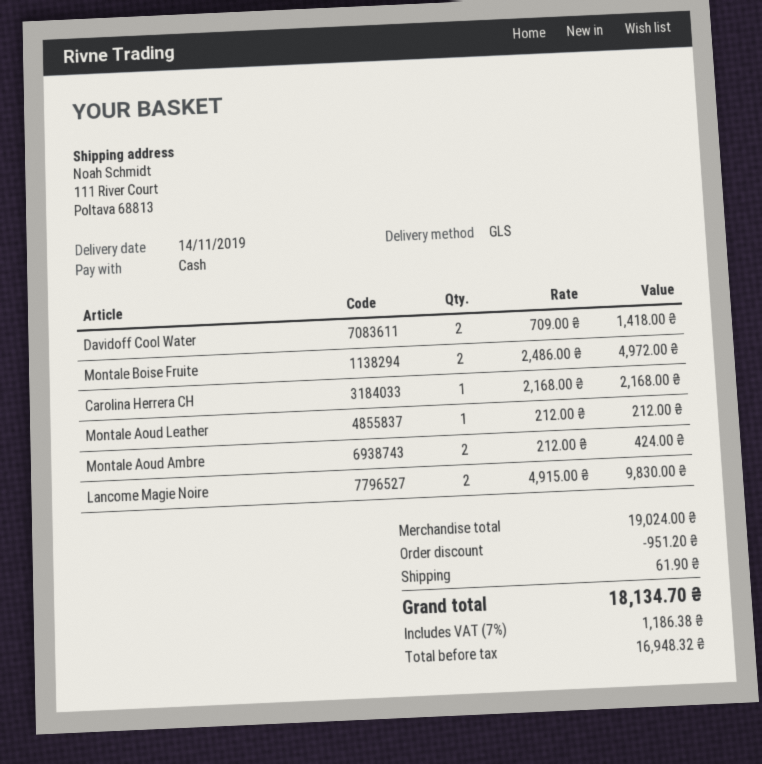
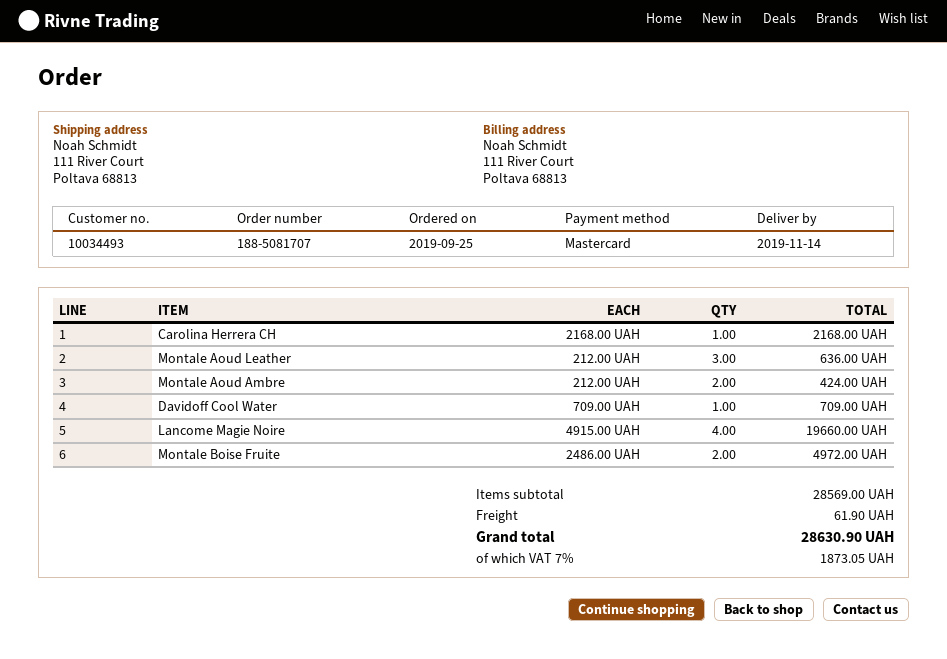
payment method: cash -> Mastercard
Davidoff Cool Water: 2 x 709.00 = 1418.00 -> 1 x 709.00 = 709.00
Montale Aoud Leather: 1 x 212.00 = 212.00 -> 3 x 212.00 = 636.00
Lancome Magie Noire: 2 x 4915.00 = 9830.00 -> 4 x 4915.00 = 19660.00
subtotal: 19024.00 -> 28569.00
discount: 951.20 -> none
tax: 7% = 1186.38 -> 7% = 1873.05
total: 18134.70 -> 28630.90

